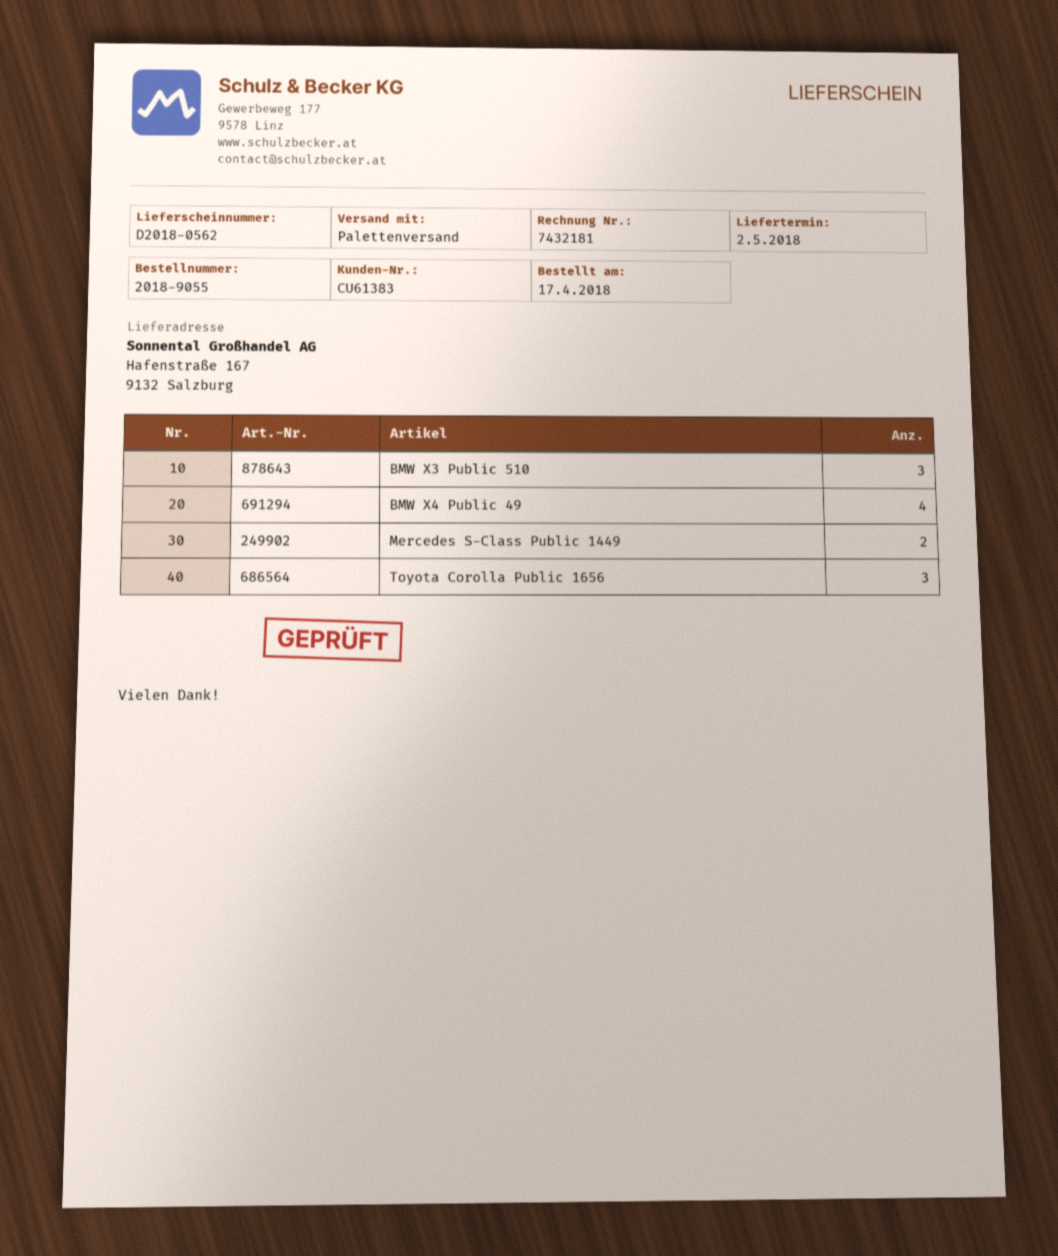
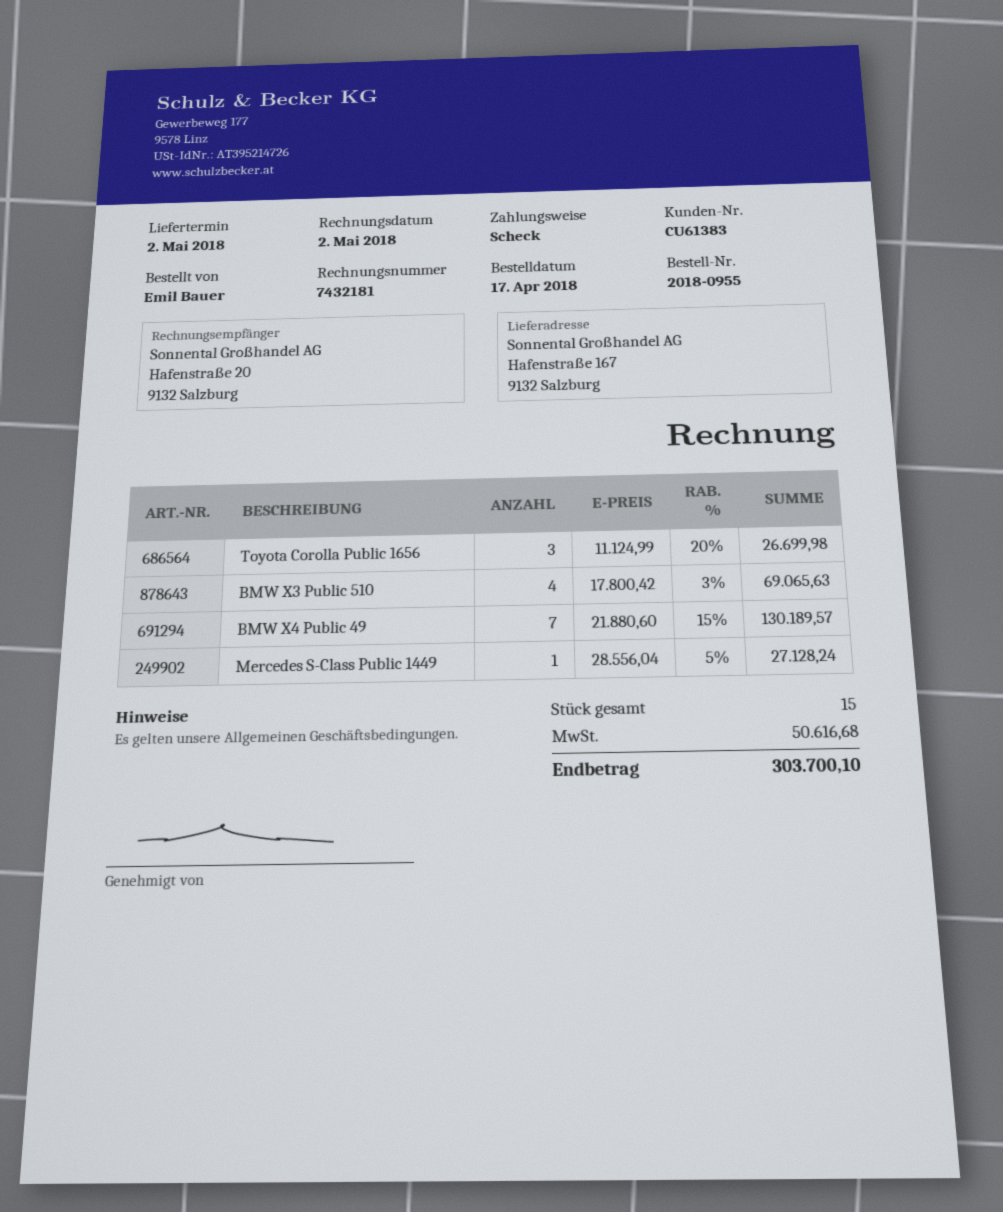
order number: 2018-9055 -> 2018-0955
BMW X3 Public 510: 3 -> 4
BMW X4 Public 49: 4 -> 7
Mercedes S-Class Public 1449: 2 -> 1

